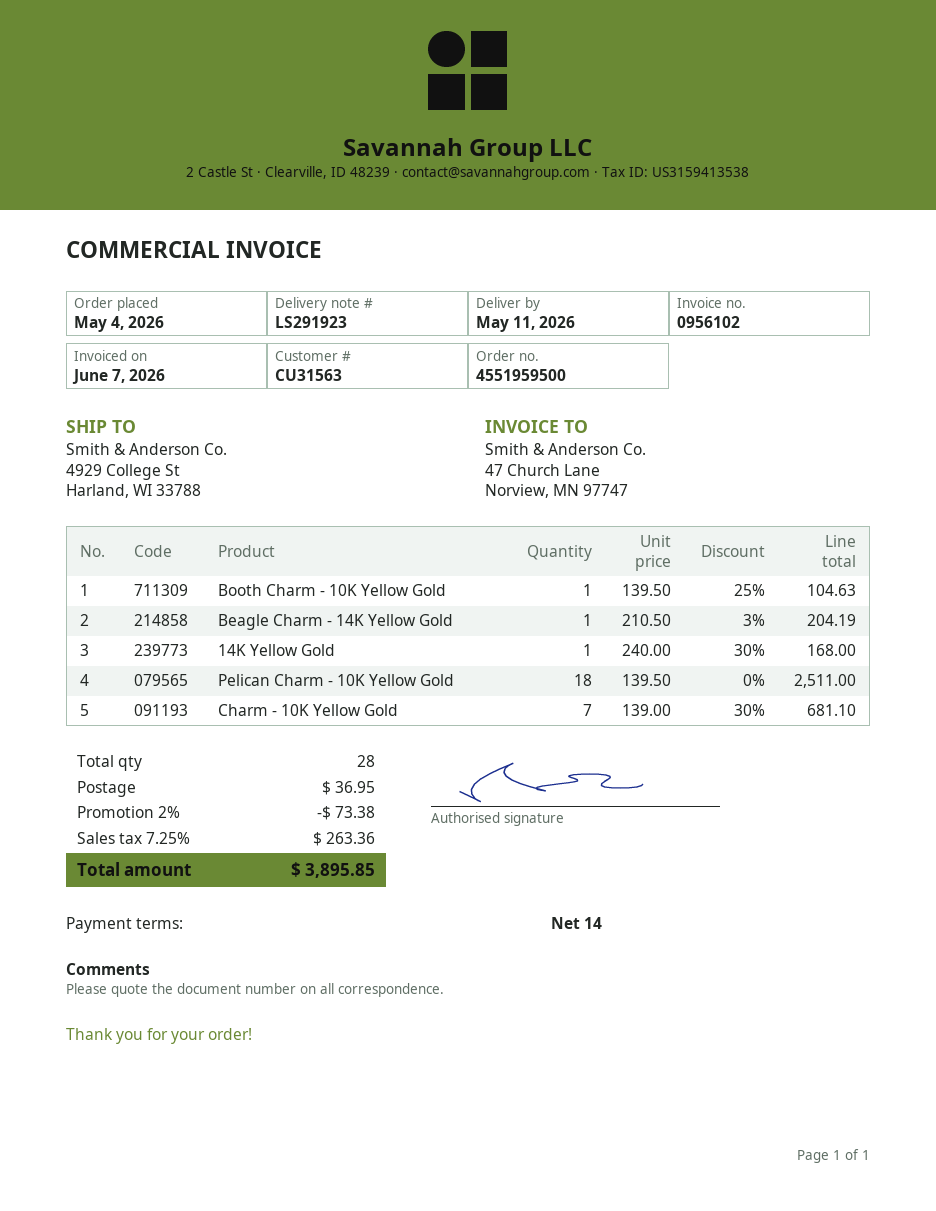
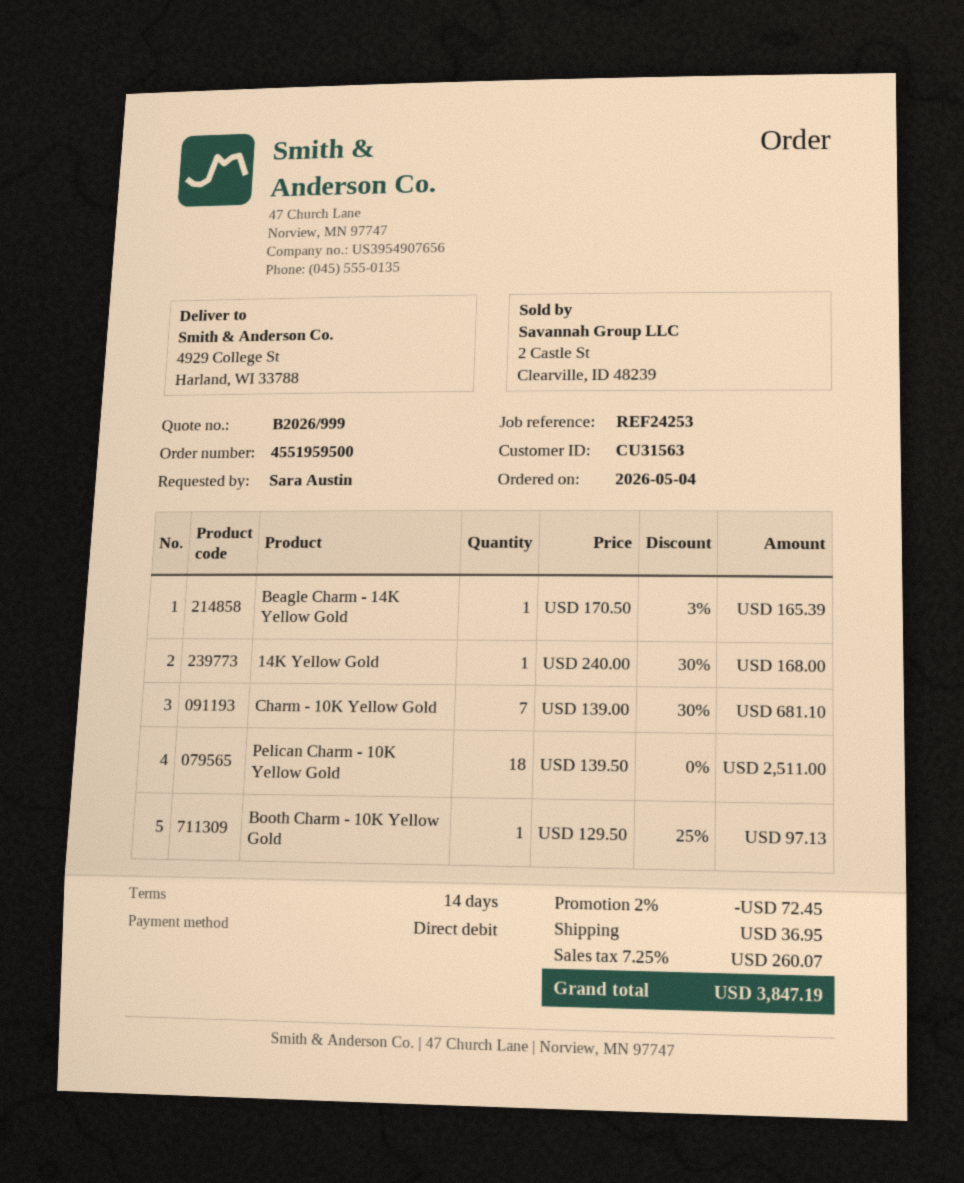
Booth Charm - 10K Yellow Gold: 1 x 139.50 - 25% = 104.63 -> 1 x 129.50 - 25% = 97.13
Beagle Charm - 14K Yellow Gold: 1 x 210.50 - 3% = 204.19 -> 1 x 170.50 - 3% = 165.39
discount: 2% = 73.38 -> 2% = 72.45
tax: 7.25% = 263.36 -> 7.25% = 260.07
total: 3895.85 -> 3847.19

